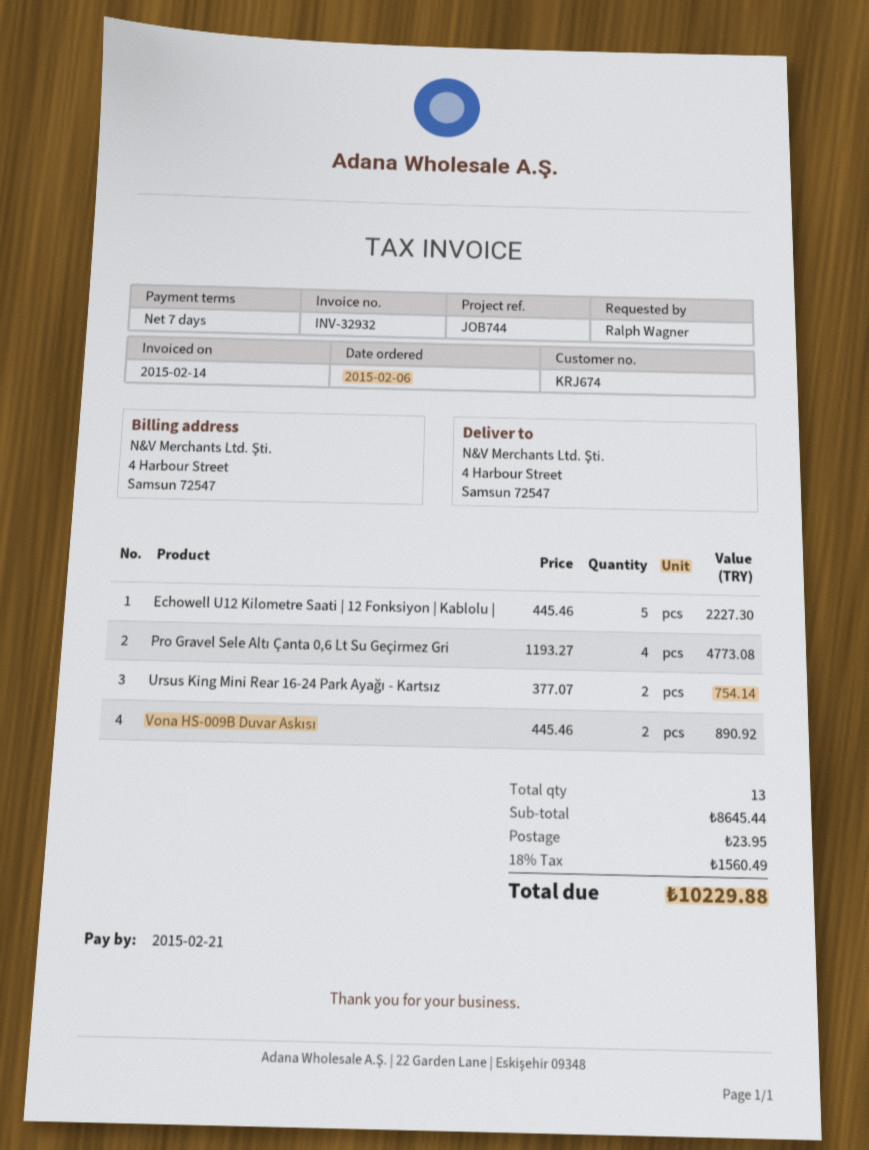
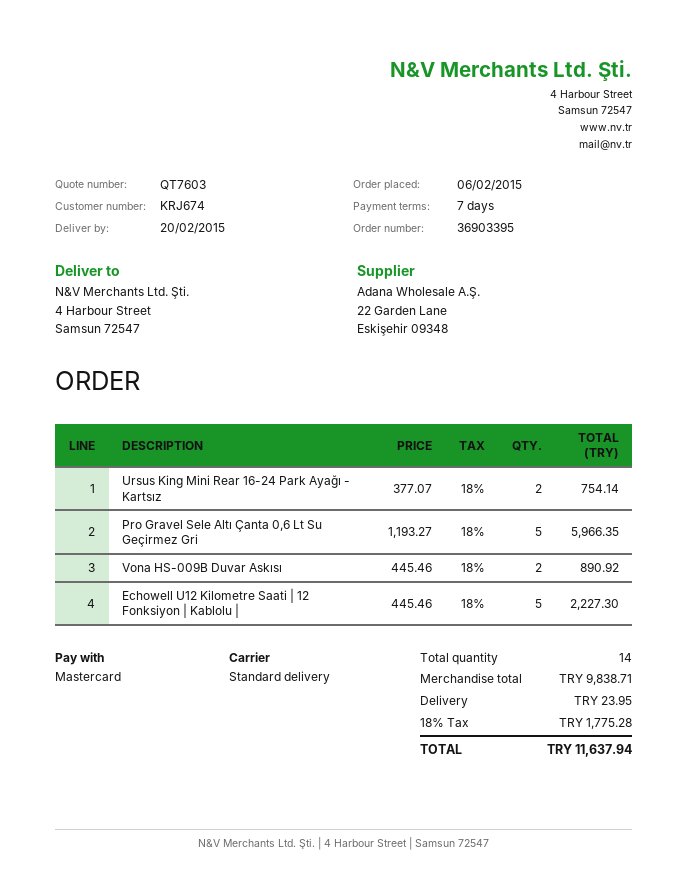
Pro Gravel Sele Altı Çanta 0,6 Lt Su Geçirmez Gri: 4 x 1193.27 = 4773.08 -> 5 x 1193.27 = 5966.35
total quantity: 13 -> 14
subtotal: 8645.44 -> 9838.71
tax: 18% = 1560.49 -> 18% = 1775.28
total: 10229.88 -> 11637.94

